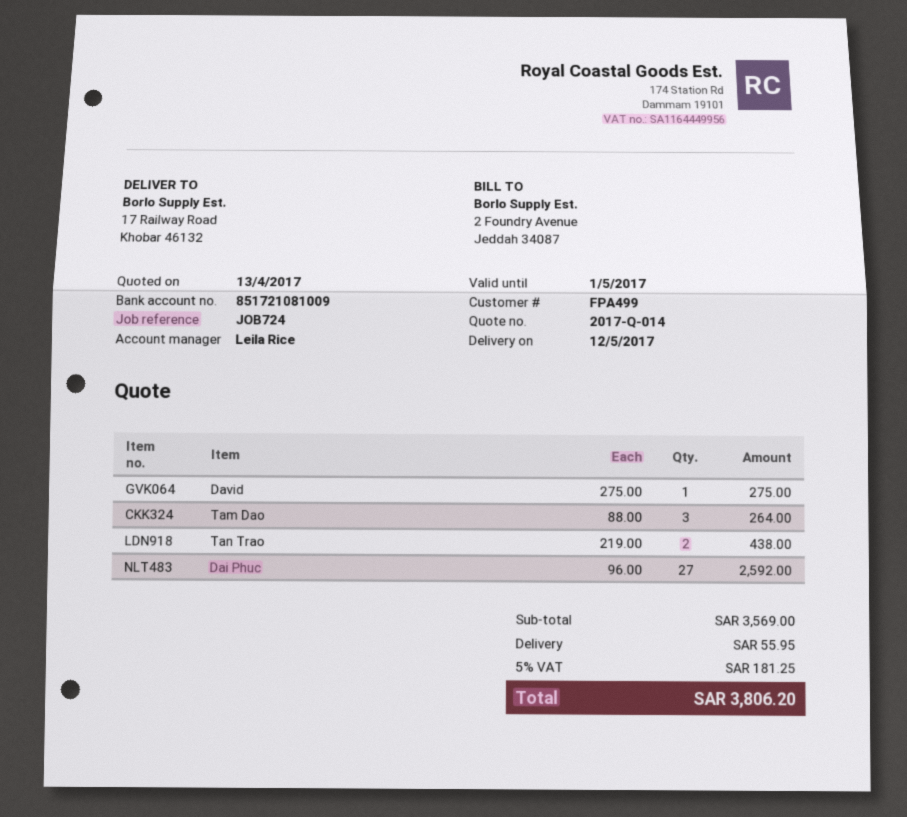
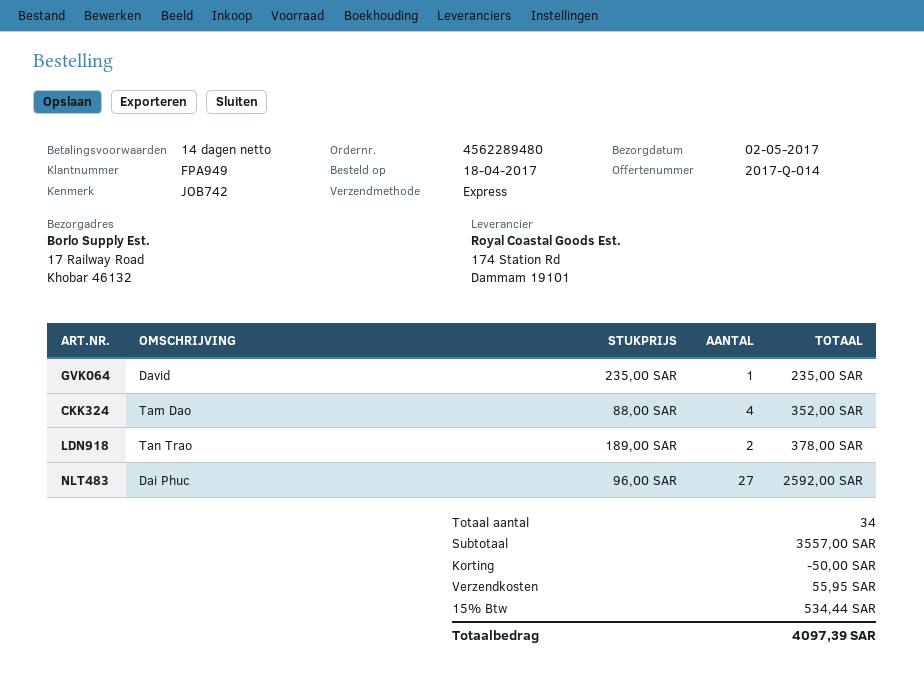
delivery date: 2017-05-12 -> 2017-05-02
customer number: FPA499 -> FPA949
reference: JOB724 -> JOB742
David: 1 x 275.00 = 275.00 -> 1 x 235.00 = 235.00
Tam Dao: 3 x 88.00 = 264.00 -> 4 x 88.00 = 352.00
Tan Trao: 2 x 219.00 = 438.00 -> 2 x 189.00 = 378.00
subtotal: 3569.00 -> 3557.00
discount: none -> 50.00
tax: 5% = 181.25 -> 15% = 534.44
total: 3806.20 -> 4097.39

